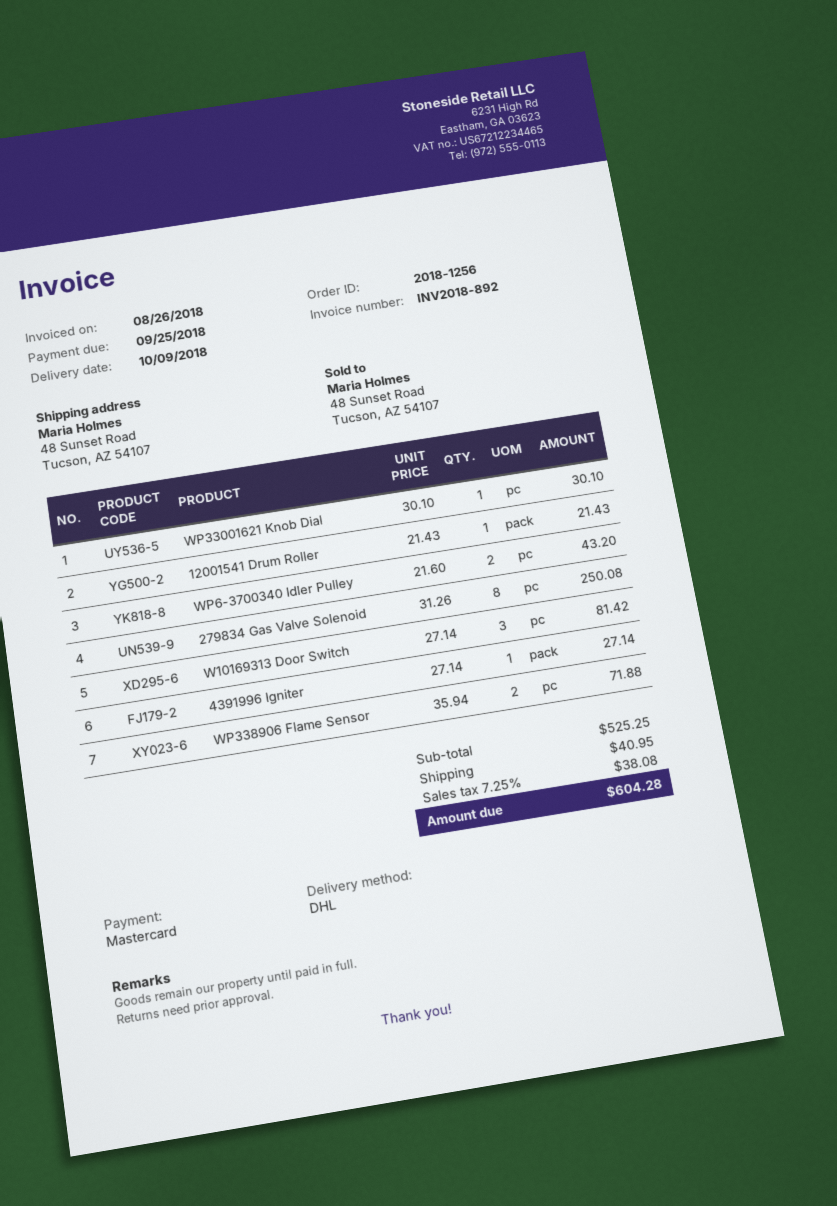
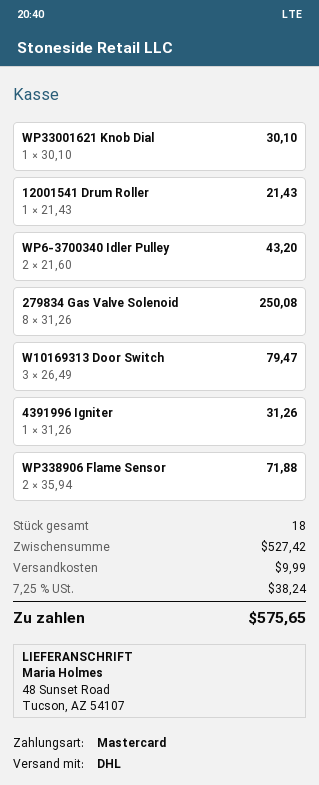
W10169313 Door Switch: 3 x 27.14 = 81.42 -> 3 x 26.49 = 79.47
4391996 Igniter: 1 x 27.14 = 27.14 -> 1 x 31.26 = 31.26
subtotal: 525.25 -> 527.42
shipping: 40.95 -> 9.99
tax: 7.25% = 38.08 -> 7.25% = 38.24
total: 604.28 -> 575.65

